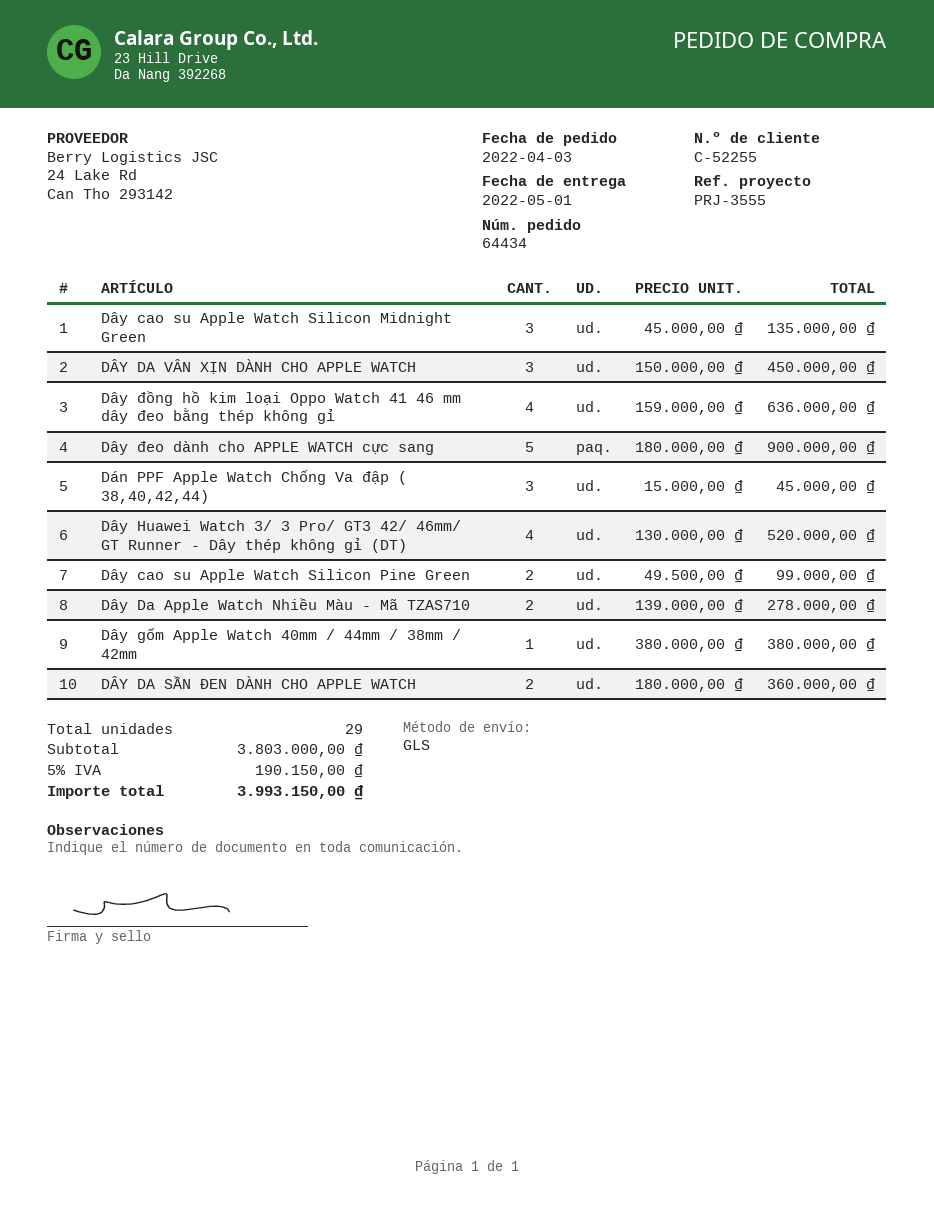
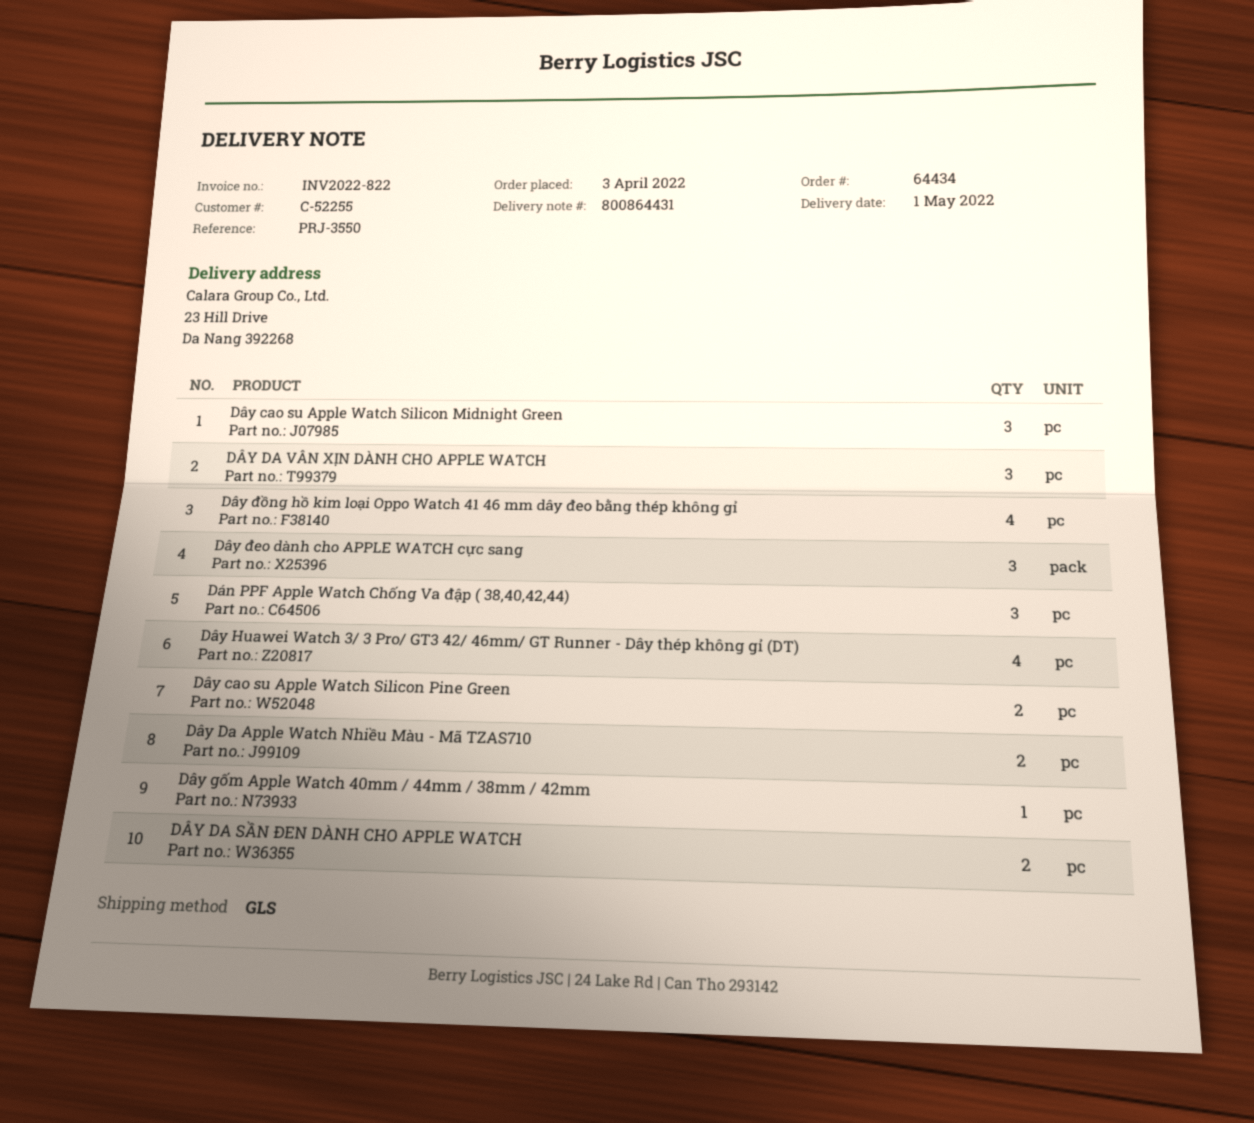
reference: PRJ-3555 -> PRJ-3550
Dây đeo dành cho APPLE WATCH cực sang: 5 -> 3

